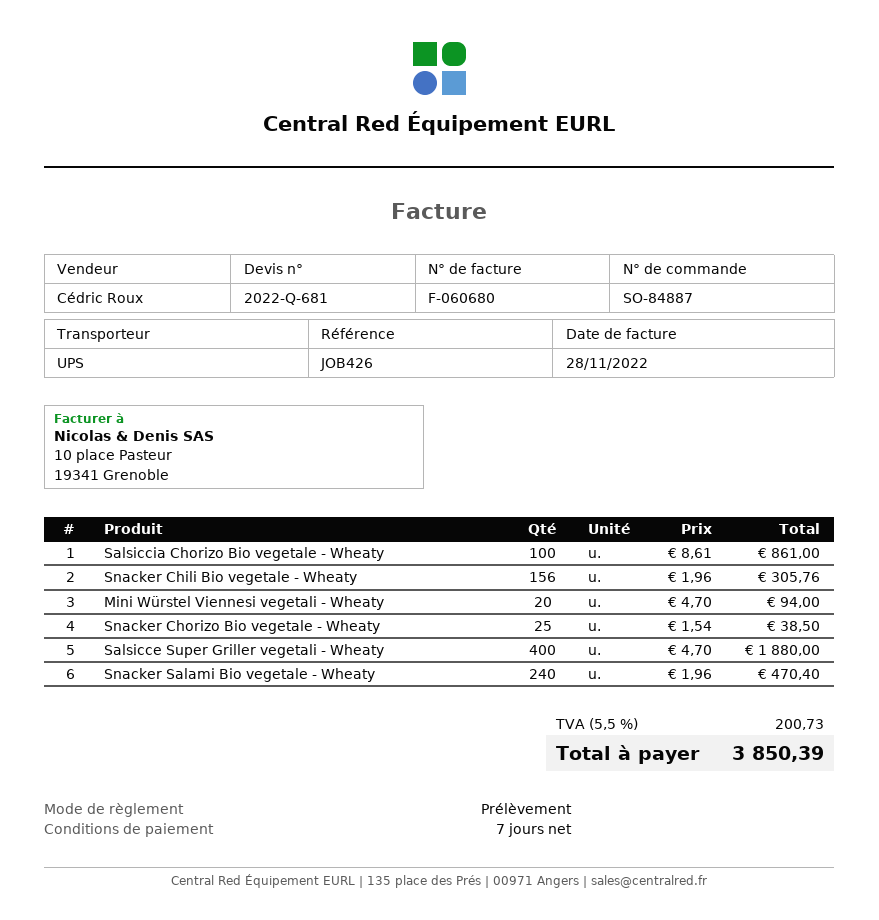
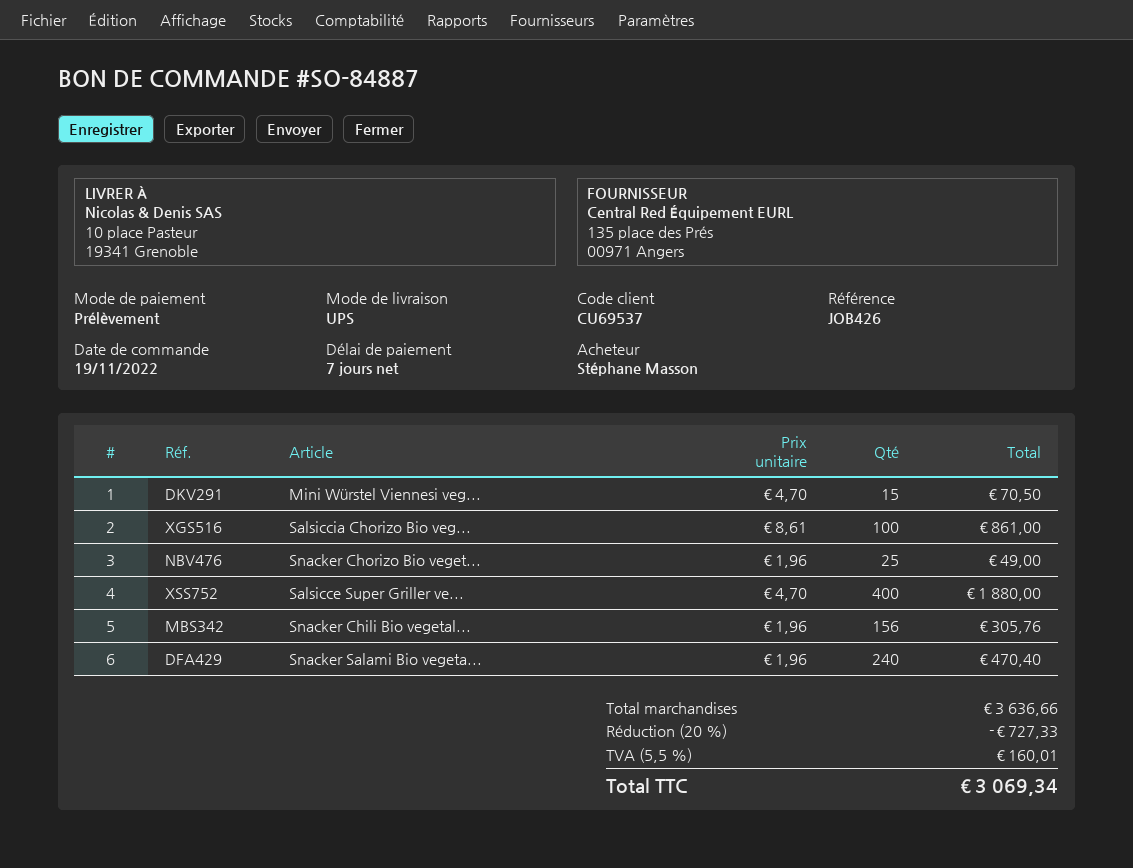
Mini Würstel Viennesi vegetali - Wheaty: 20 x 4.70 = 94.00 -> 15 x 4.70 = 70.50
Snacker Chorizo Bio vegetale - Wheaty: 25 x 1.54 = 38.50 -> 25 x 1.96 = 49.00
discount: none -> 20% = 727.33
tax: 5.5% = 200.73 -> 5.5% = 160.01
total: 3850.39 -> 3069.34

